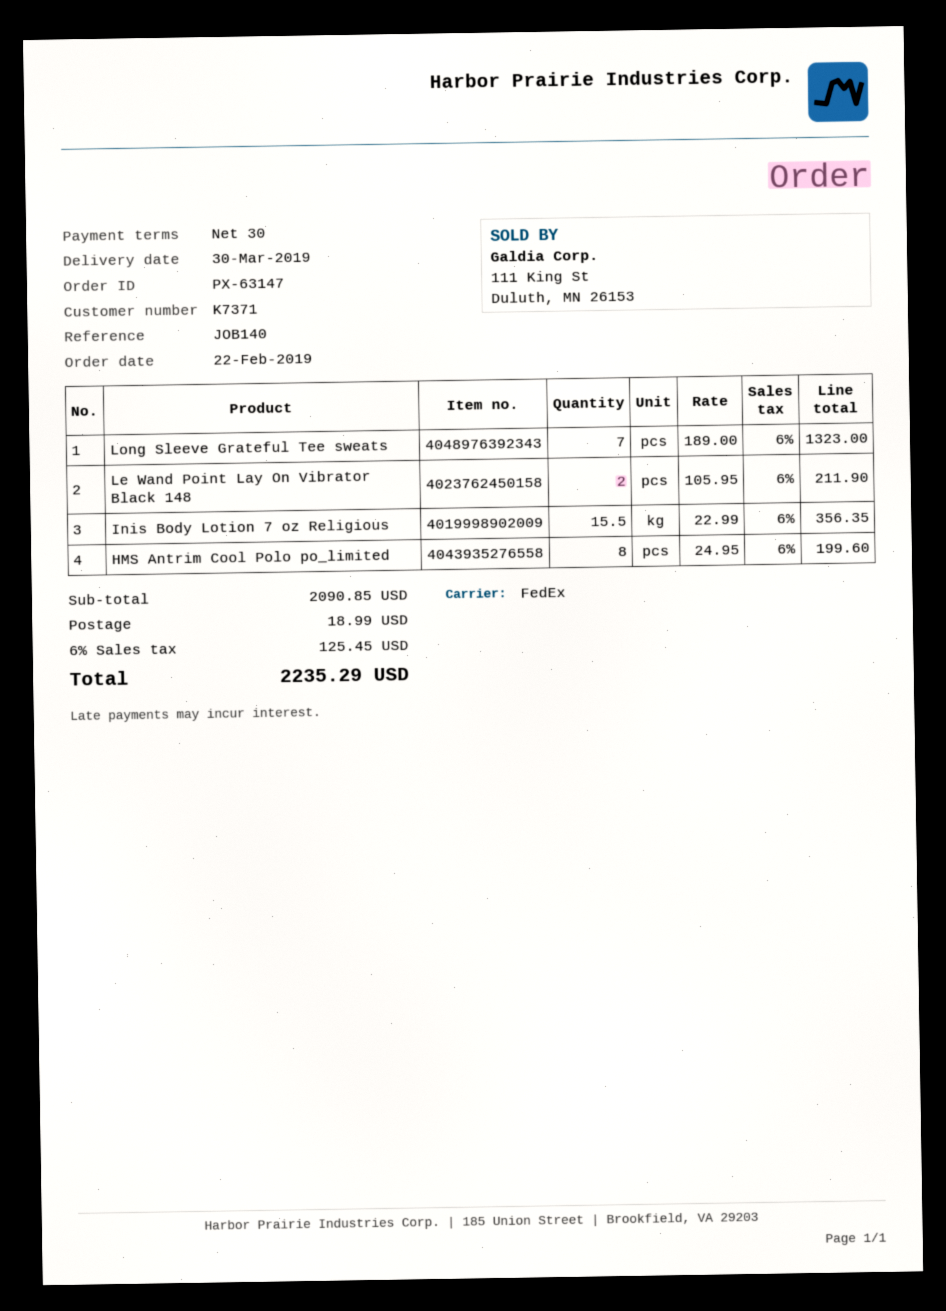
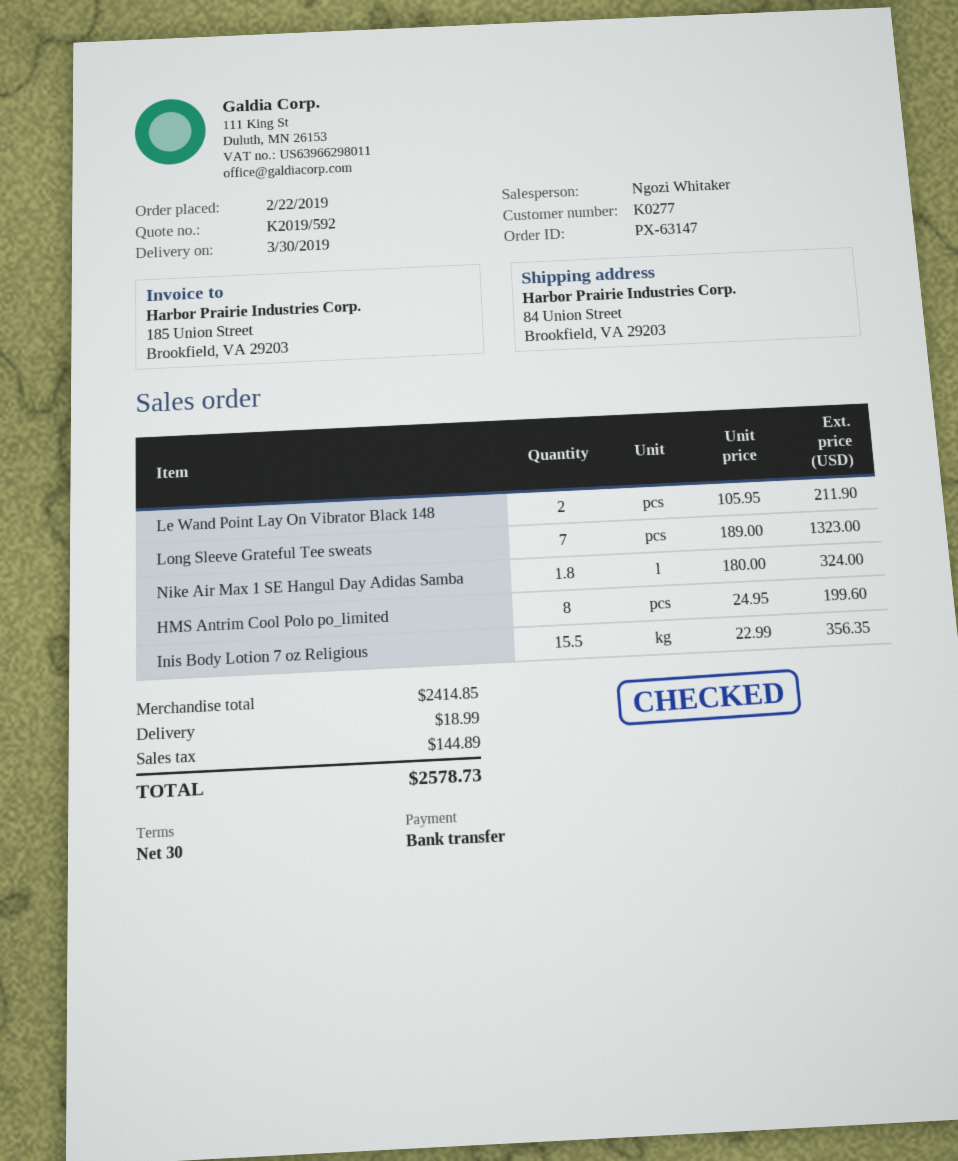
customer number: K7371 -> K0277
Nike Air Max 1 SE Hangul Day Adidas Samba: none -> 1.8 x 180.00 = 324.00
subtotal: 2090.85 -> 2414.85
tax: 125.45 -> 144.89
total: 2235.29 -> 2578.73

